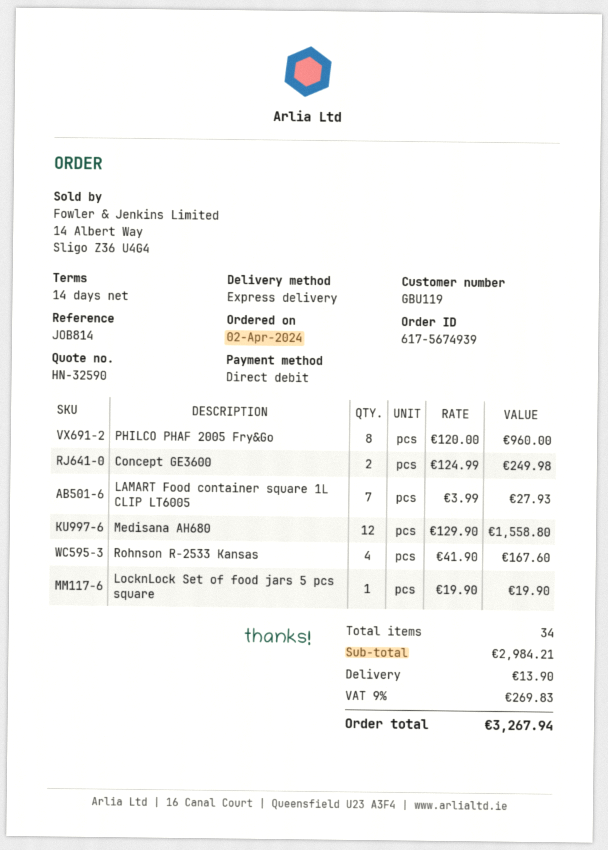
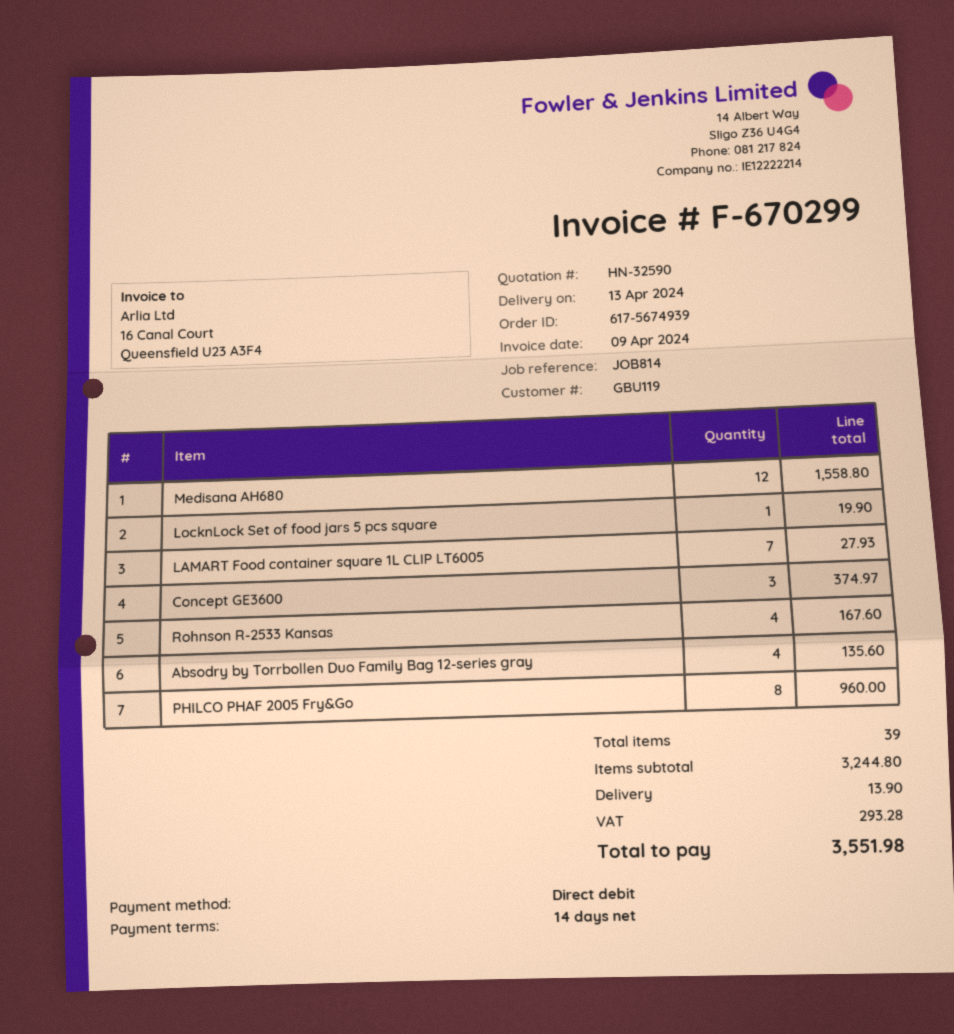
Concept GE3600: 2 for 249.98 -> 3 for 374.97
Absodry by Torrbollen Duo Family Bag 12-series gray: none -> 4 for 135.60
total quantity: 34 -> 39
subtotal: 2984.21 -> 3244.80
tax: 269.83 -> 293.28
total: 3267.94 -> 3551.98

